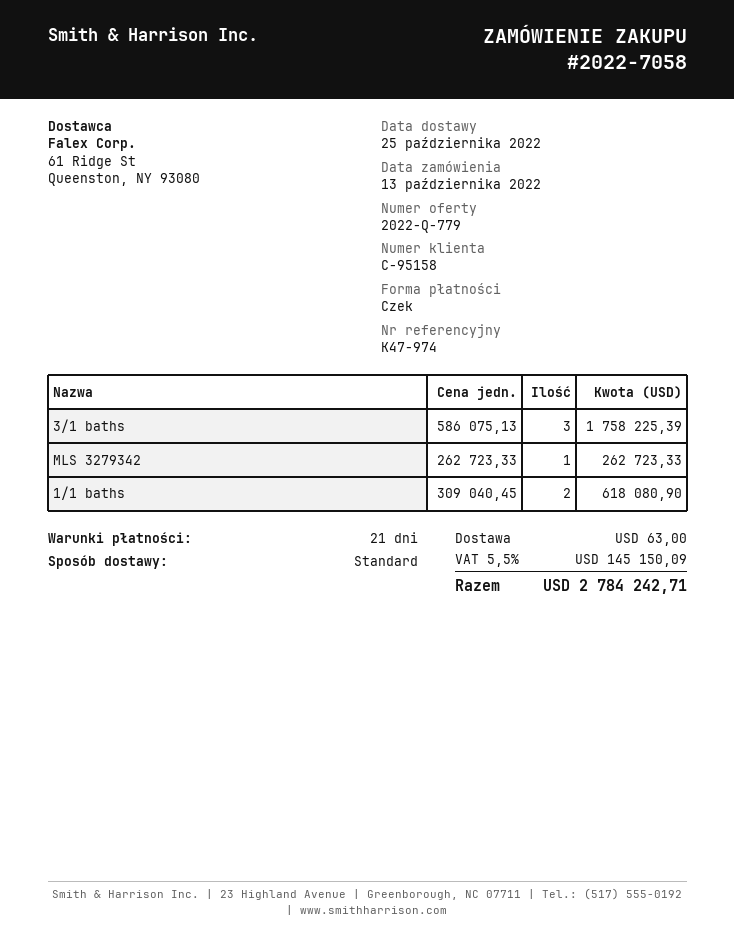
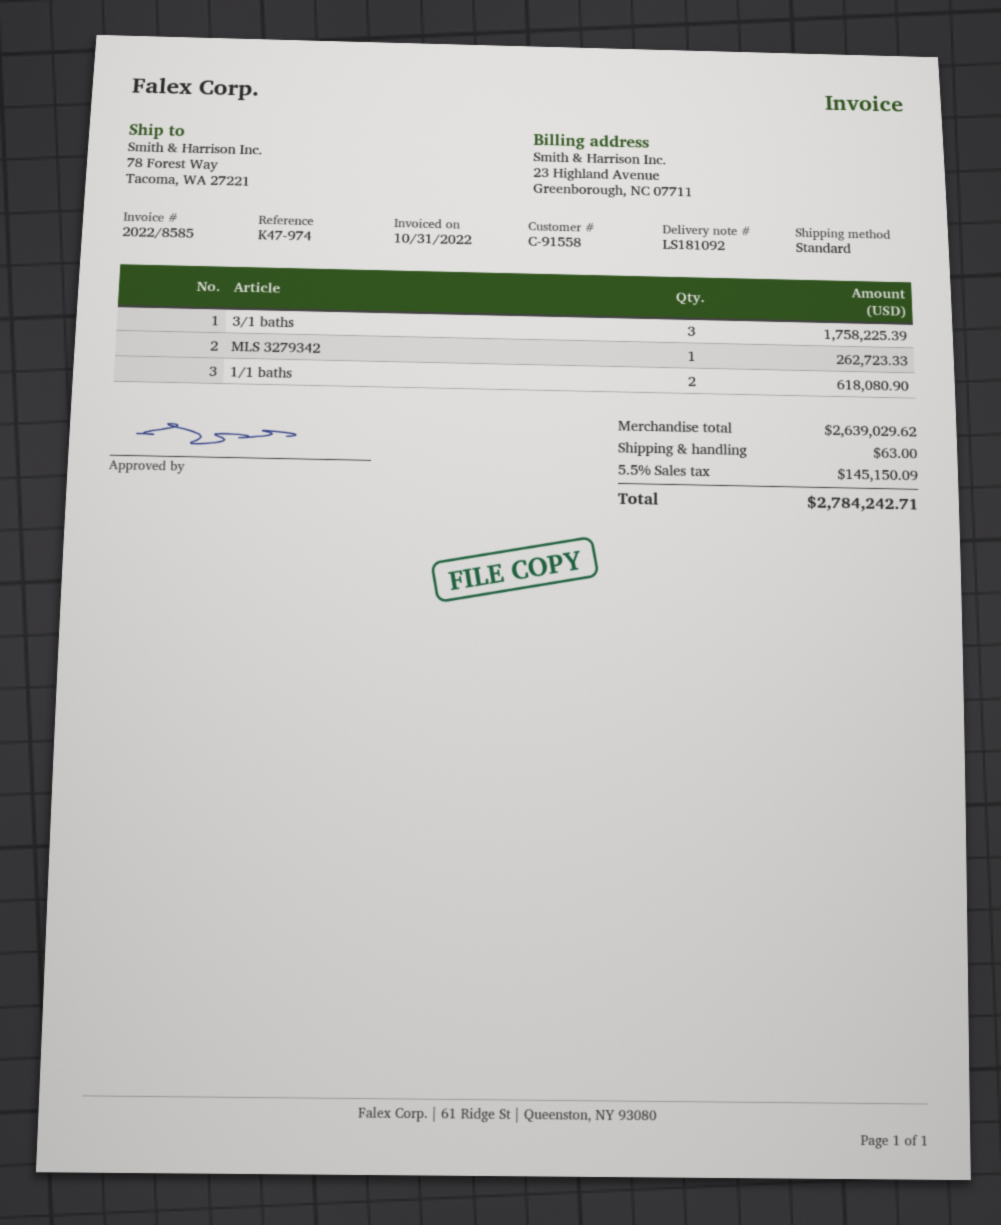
customer number: C-95158 -> C-91558

